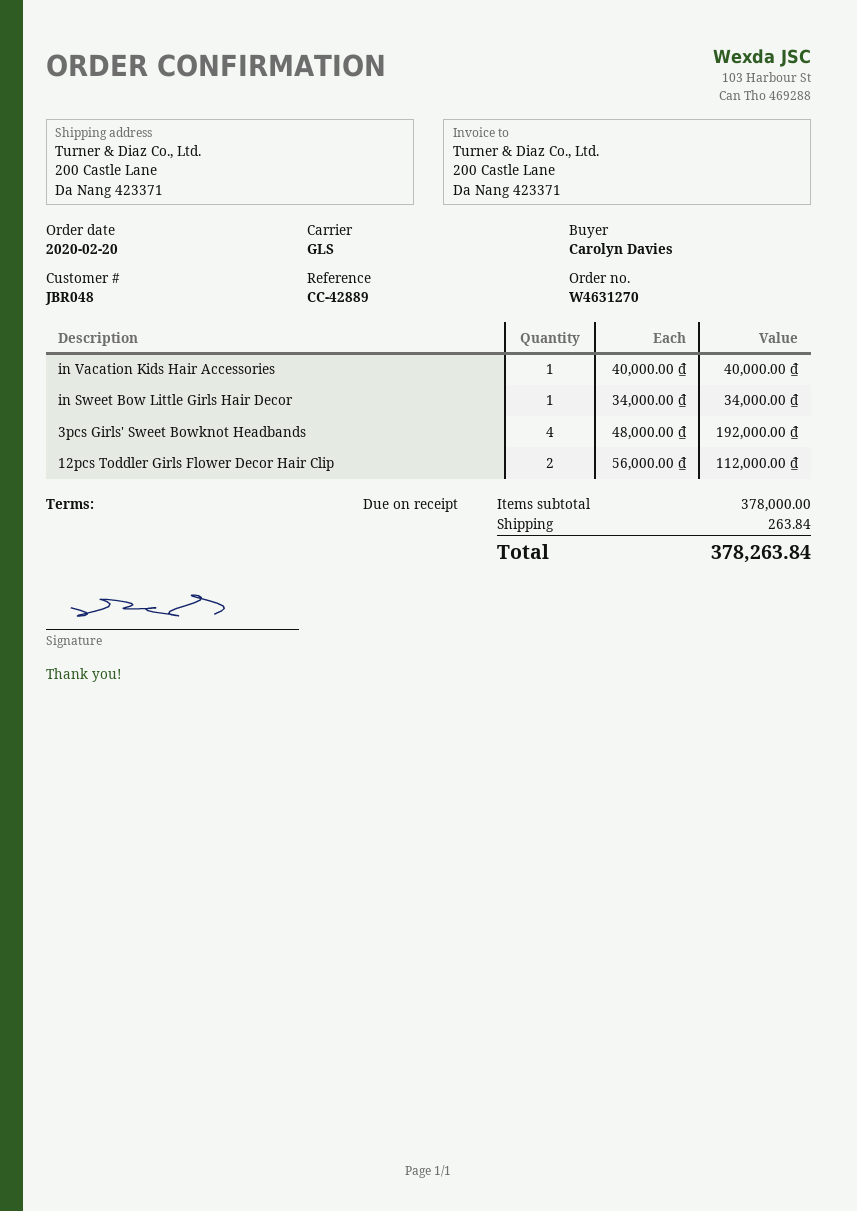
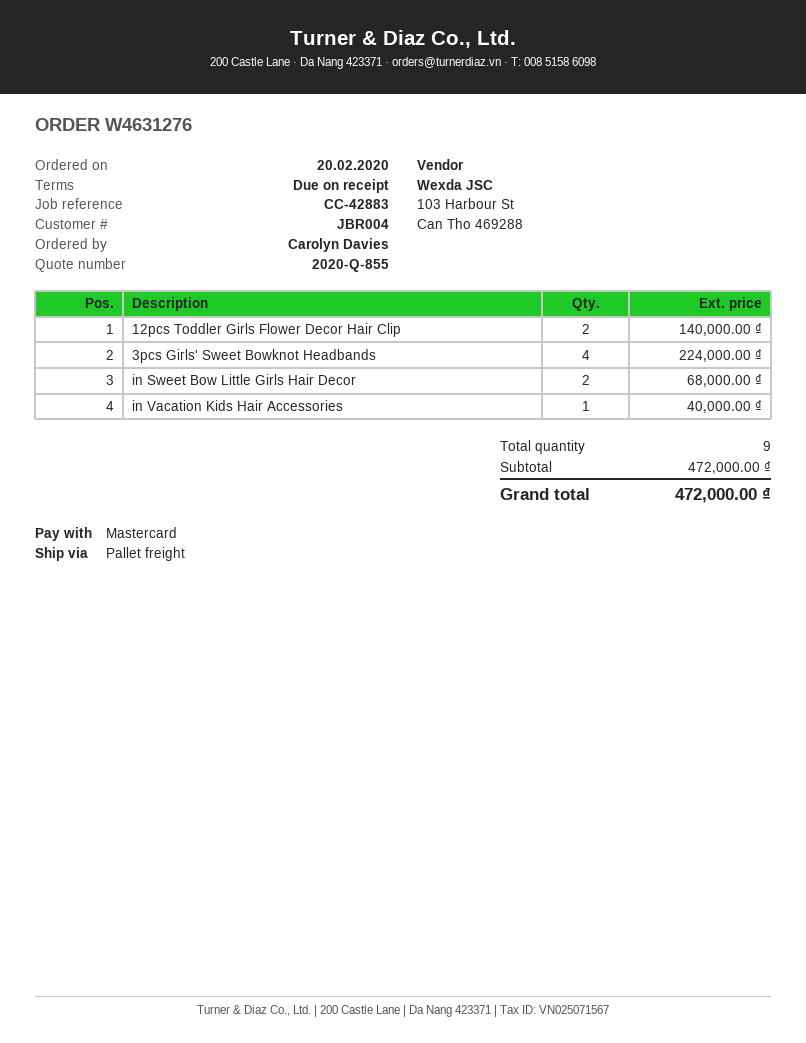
order number: W4631270 -> W4631276
customer number: JBR048 -> JBR004
reference: CC-42889 -> CC-42883
shipping method: GLS -> pallet freight
in Sweet Bow Little Girls Hair Decor: 1 for 34000.00 -> 2 for 68000.00
3pcs Girls' Sweet Bowknot Headbands: 4 for 192000.00 -> 4 for 224000.00
12pcs Toddler Girls Flower Decor Hair Clip: 2 for 112000.00 -> 2 for 140000.00
subtotal: 378000.00 -> 472000.00
shipping: 263.84 -> none
total: 378263.84 -> 472000.00

